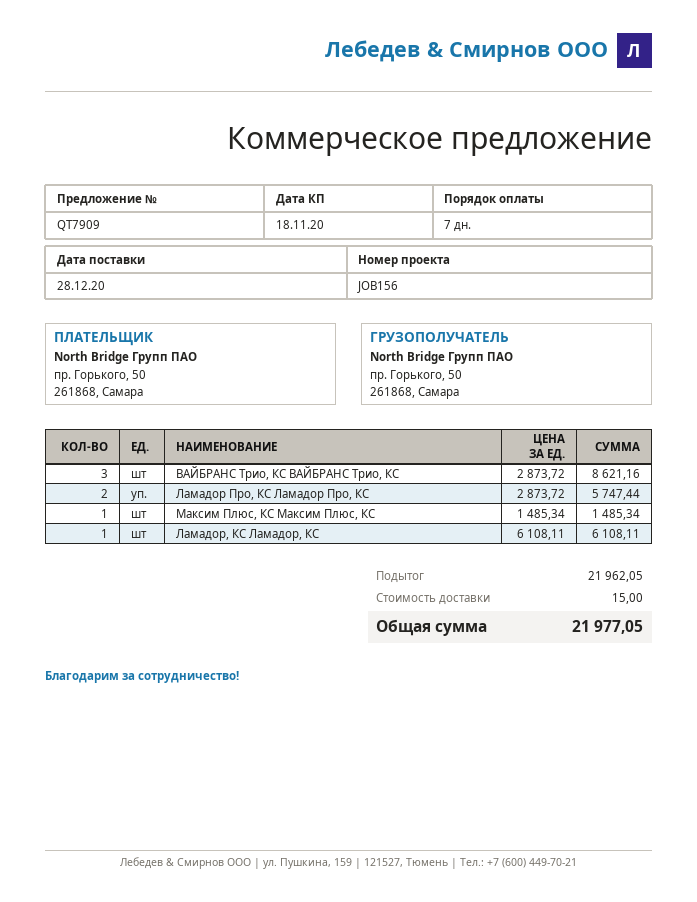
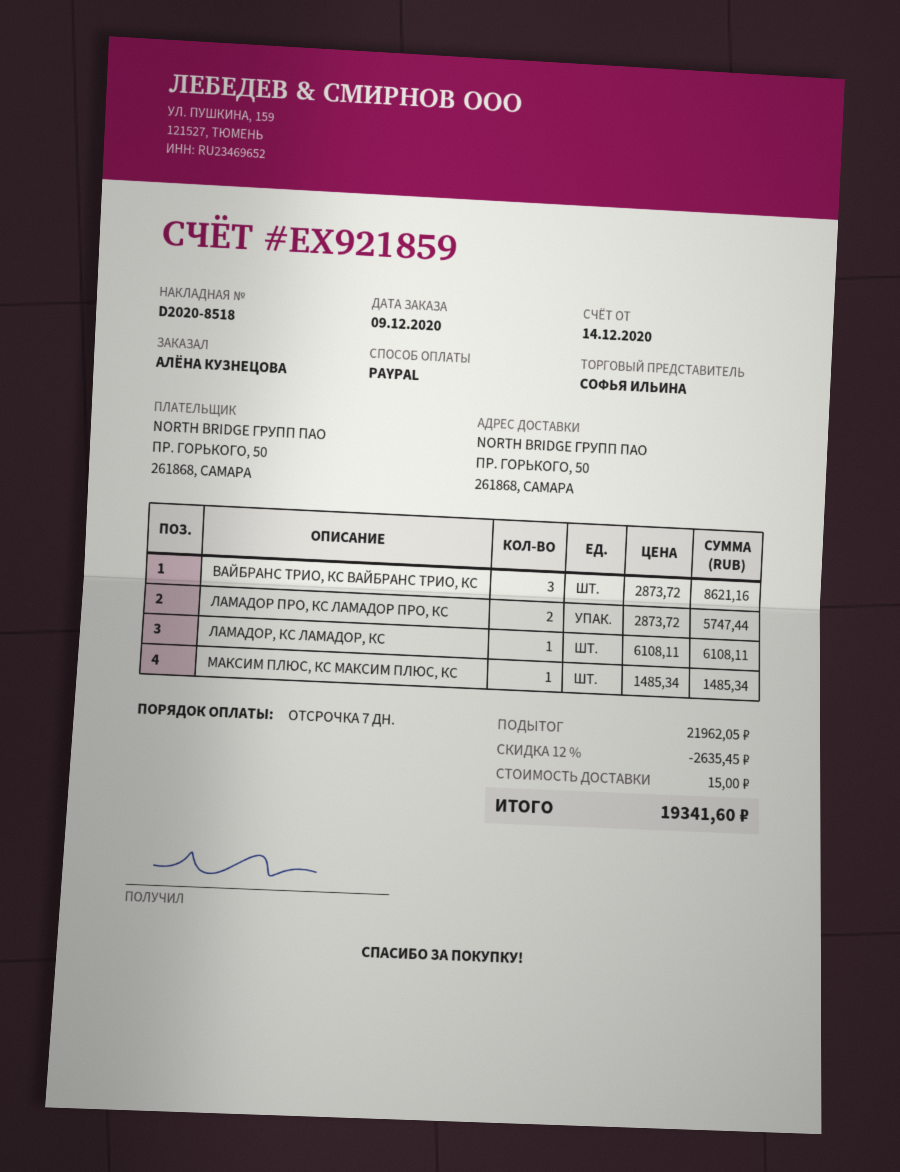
discount: none -> 12% = 2635.45
total: 21977.05 -> 19341.60

